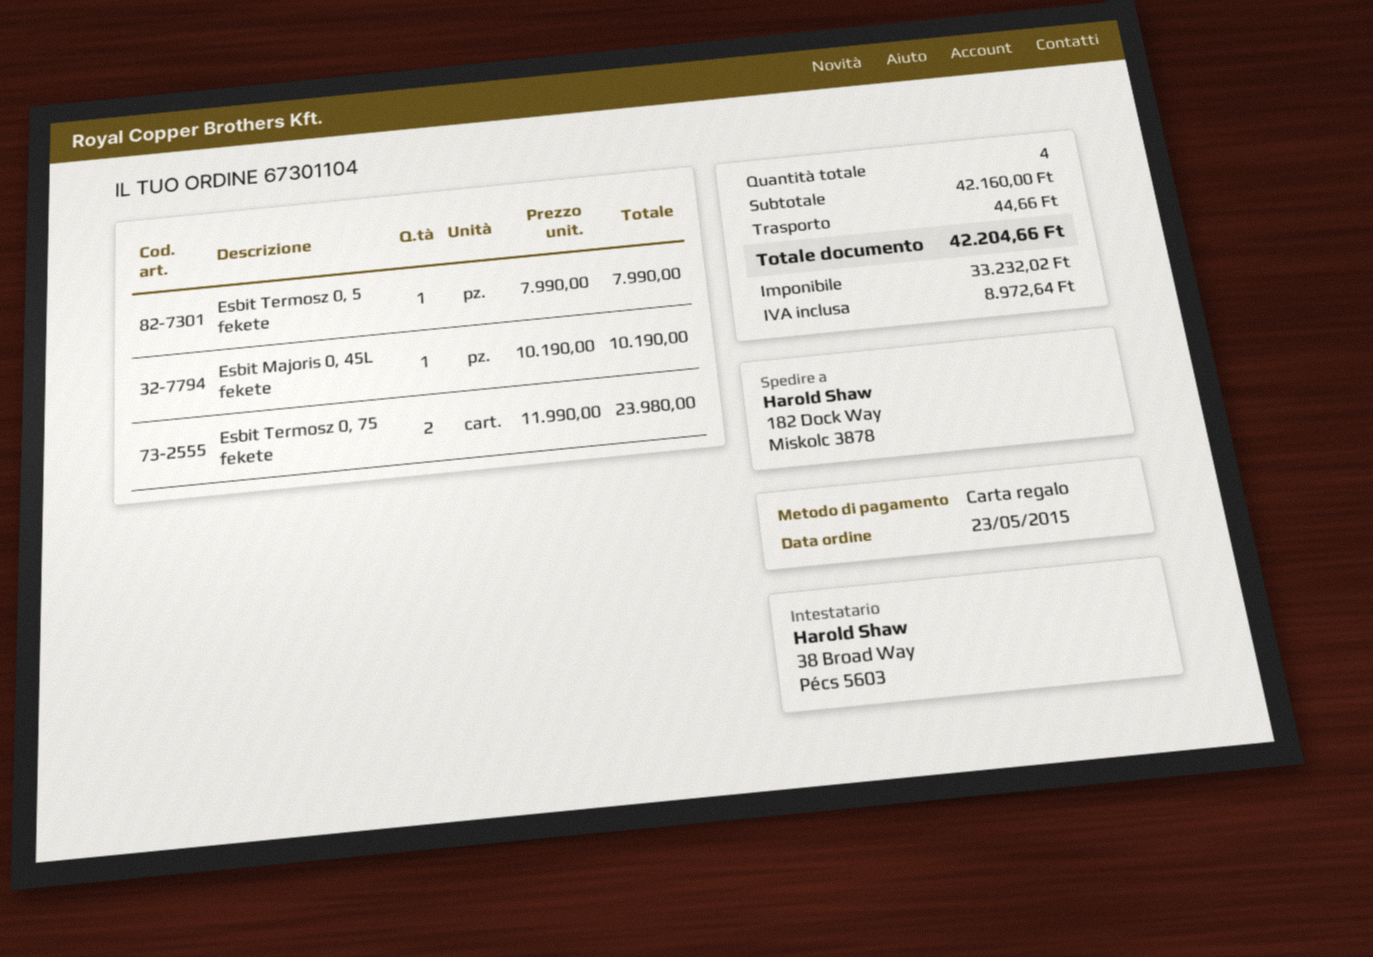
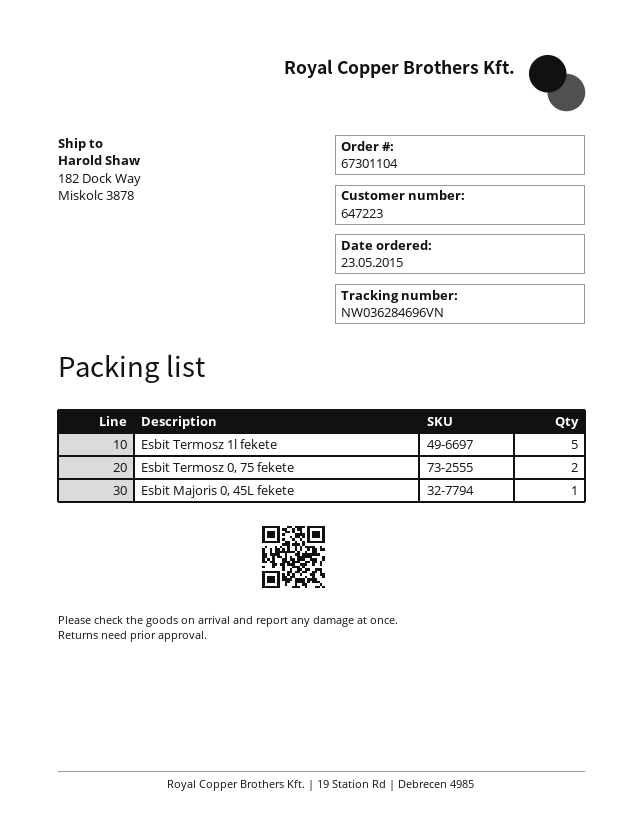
Esbit Termosz 0, 5 fekete: 1 -> none
Esbit Termosz 1l fekete: none -> 5

